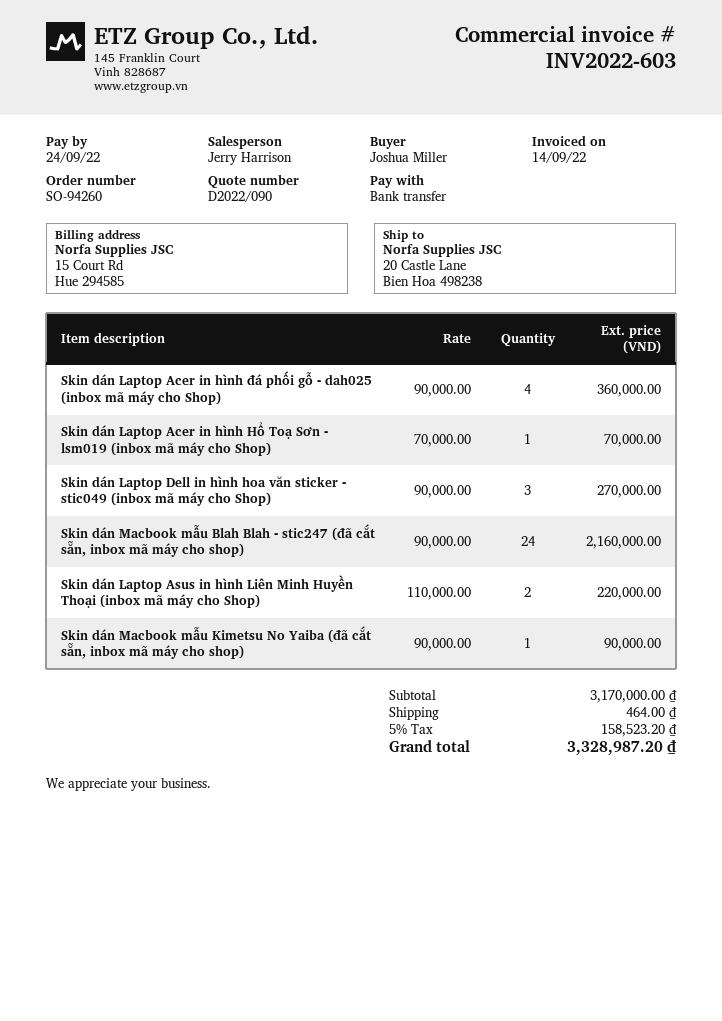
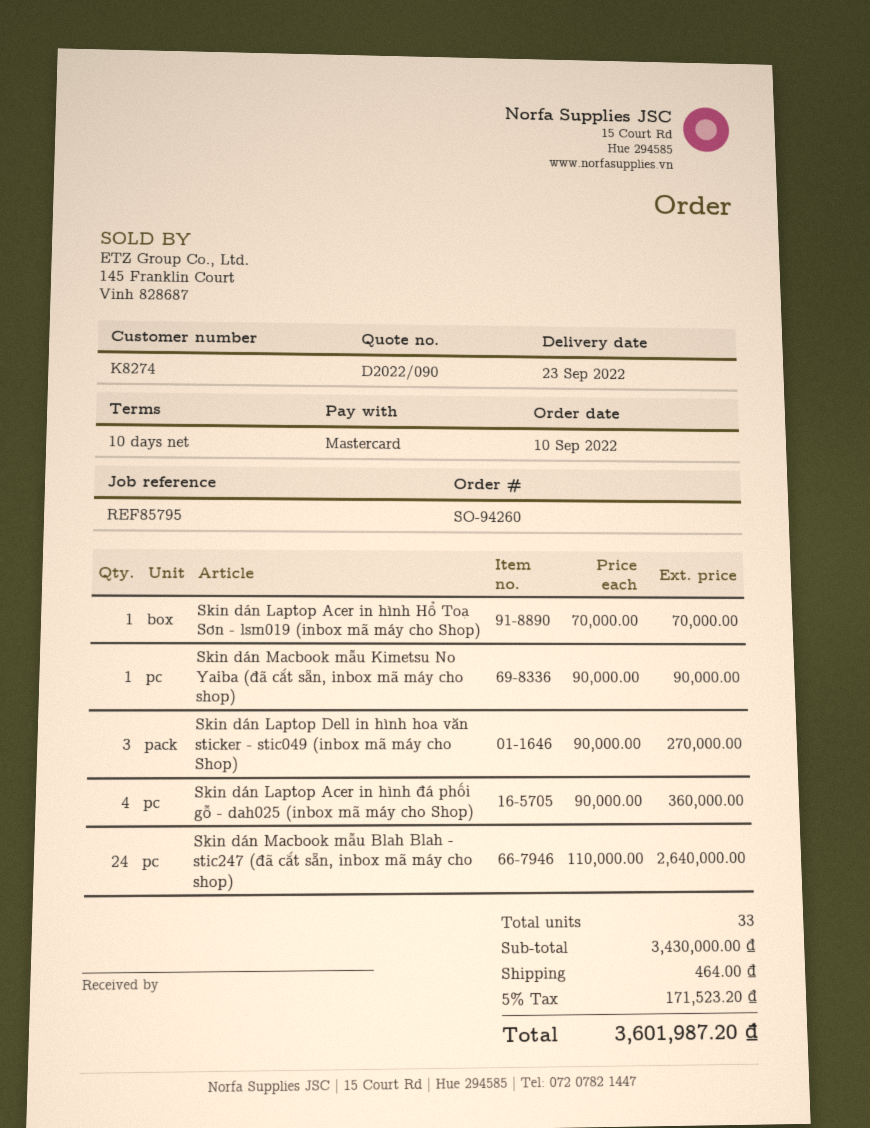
payment method: bank transfer -> Mastercard
Skin dán Macbook mẫu Blah Blah - stic247 (đã cắt sẵn, inbox mã máy cho shop): 24 x 90000.00 = 2160000.00 -> 24 x 110000.00 = 2640000.00
Skin dán Laptop Asus in hình Liên Minh Huyền Thoại (inbox mã máy cho Shop): 2 x 110000.00 = 220000.00 -> none
subtotal: 3170000.00 -> 3430000.00
tax: 5% = 158523.20 -> 5% = 171523.20
total: 3328987.20 -> 3601987.20

